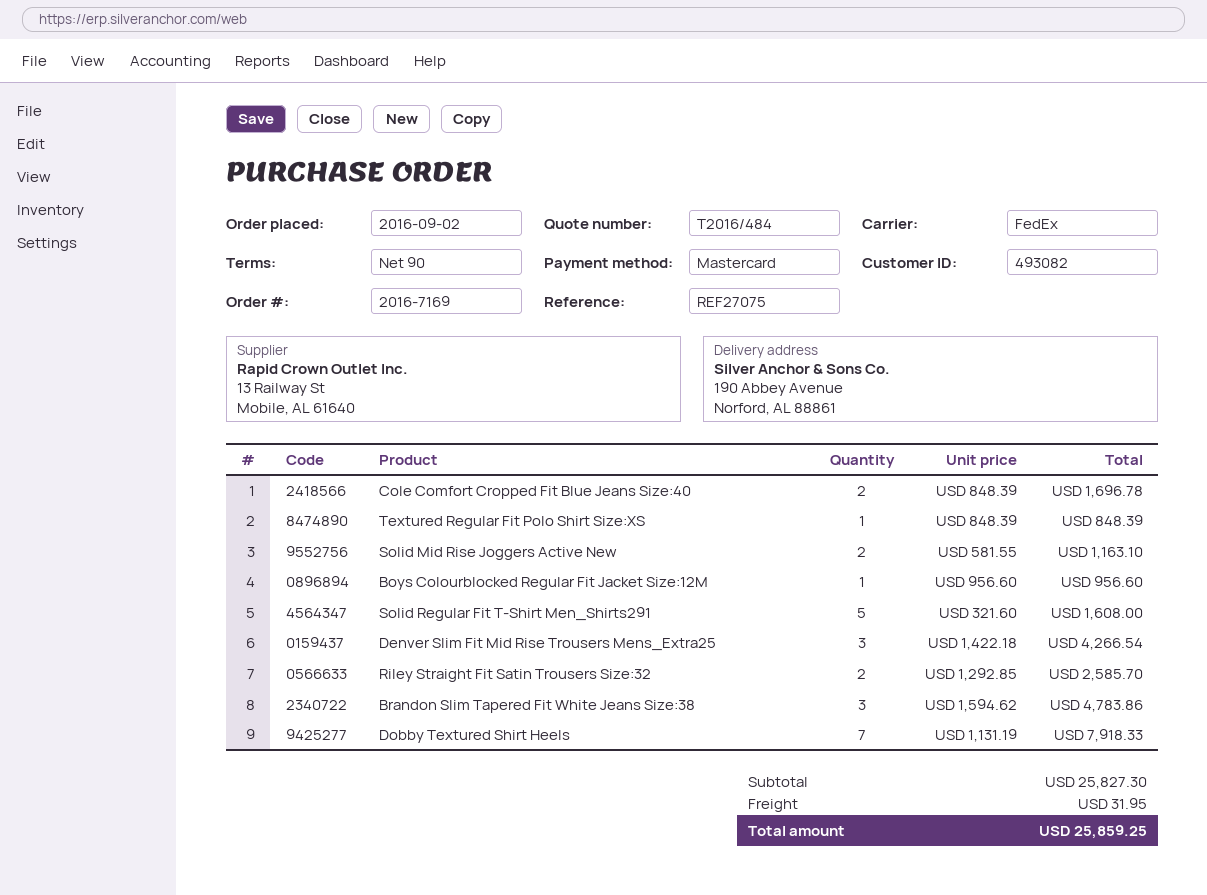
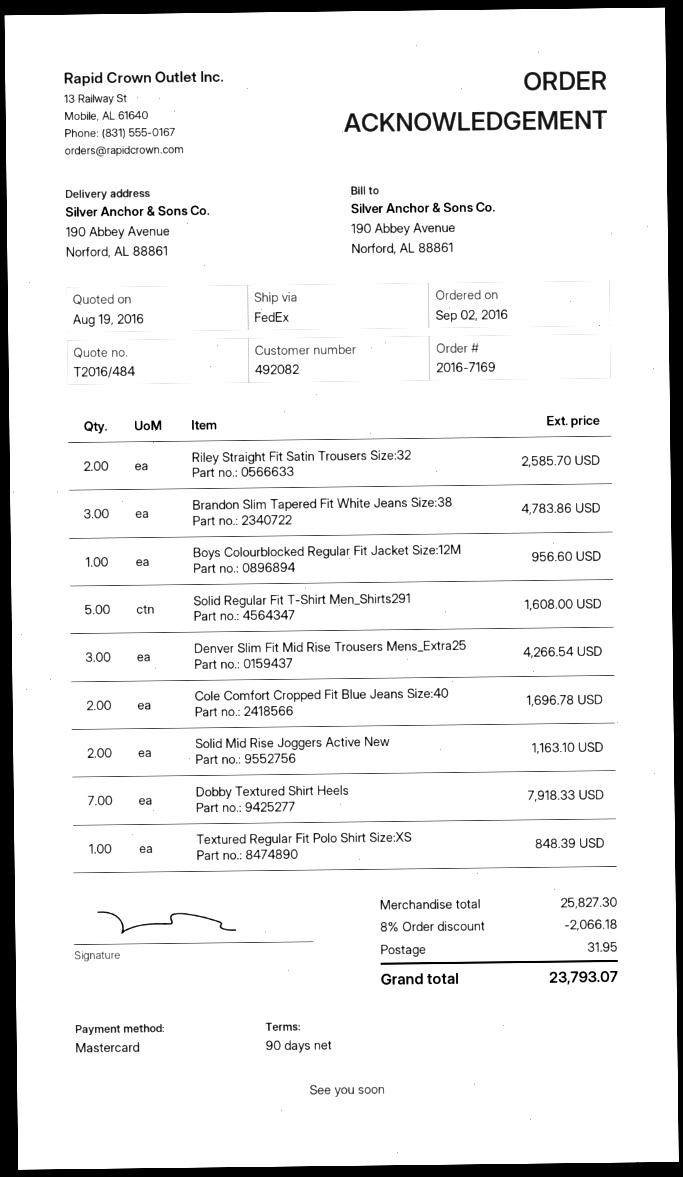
customer number: 493082 -> 492082
discount: none -> 8% = 2066.18
total: 25859.25 -> 23793.07

